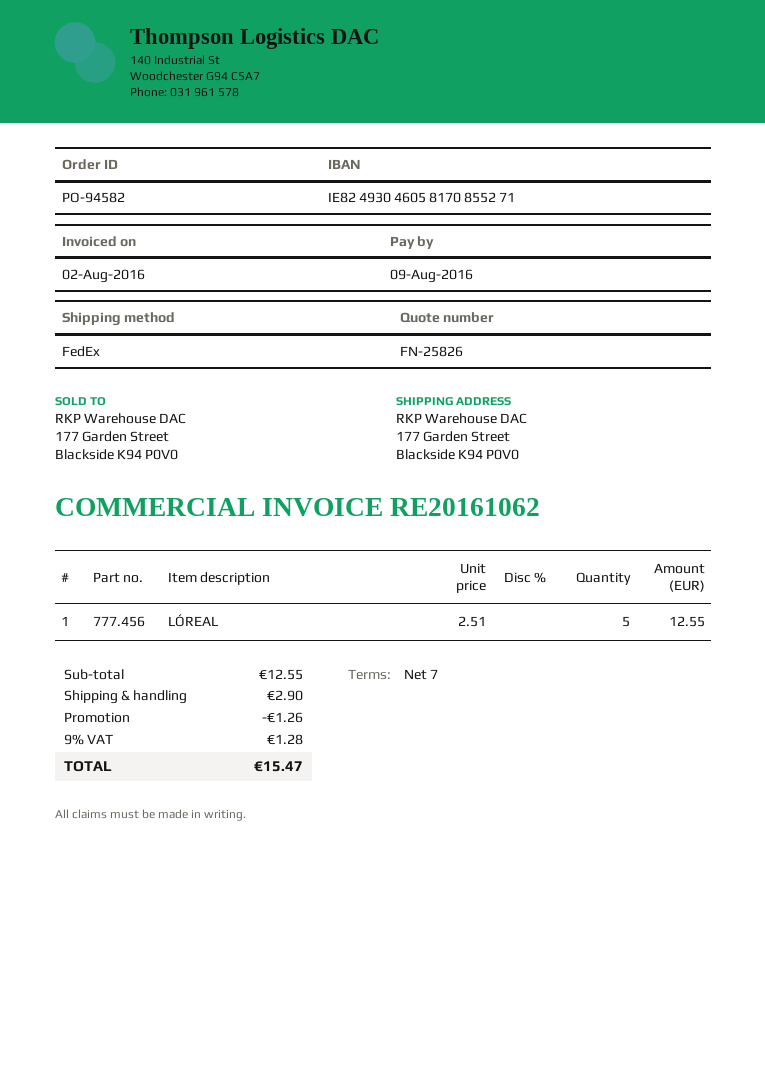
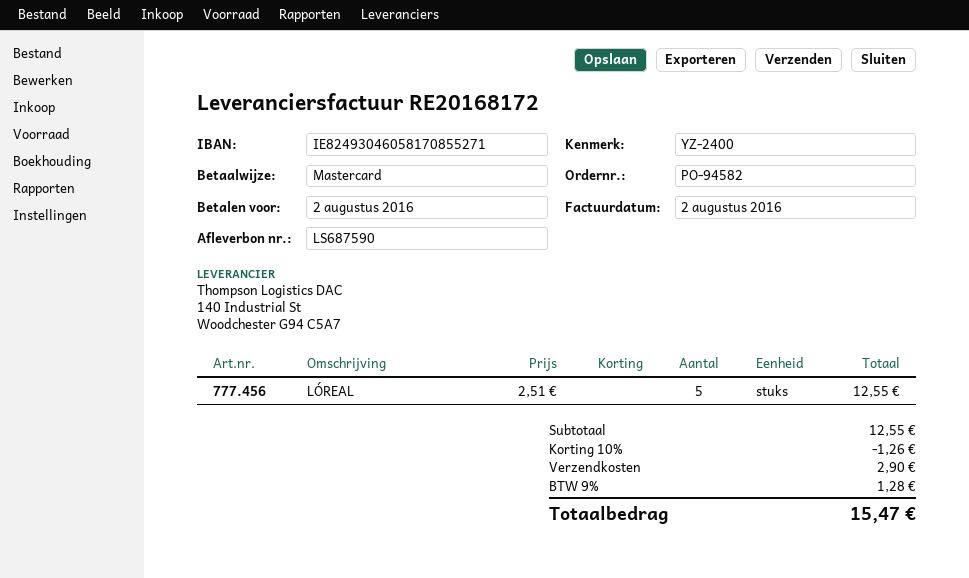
invoice number: RE20161062 -> RE20168172
due date: 2016-08-09 -> 2016-08-02

